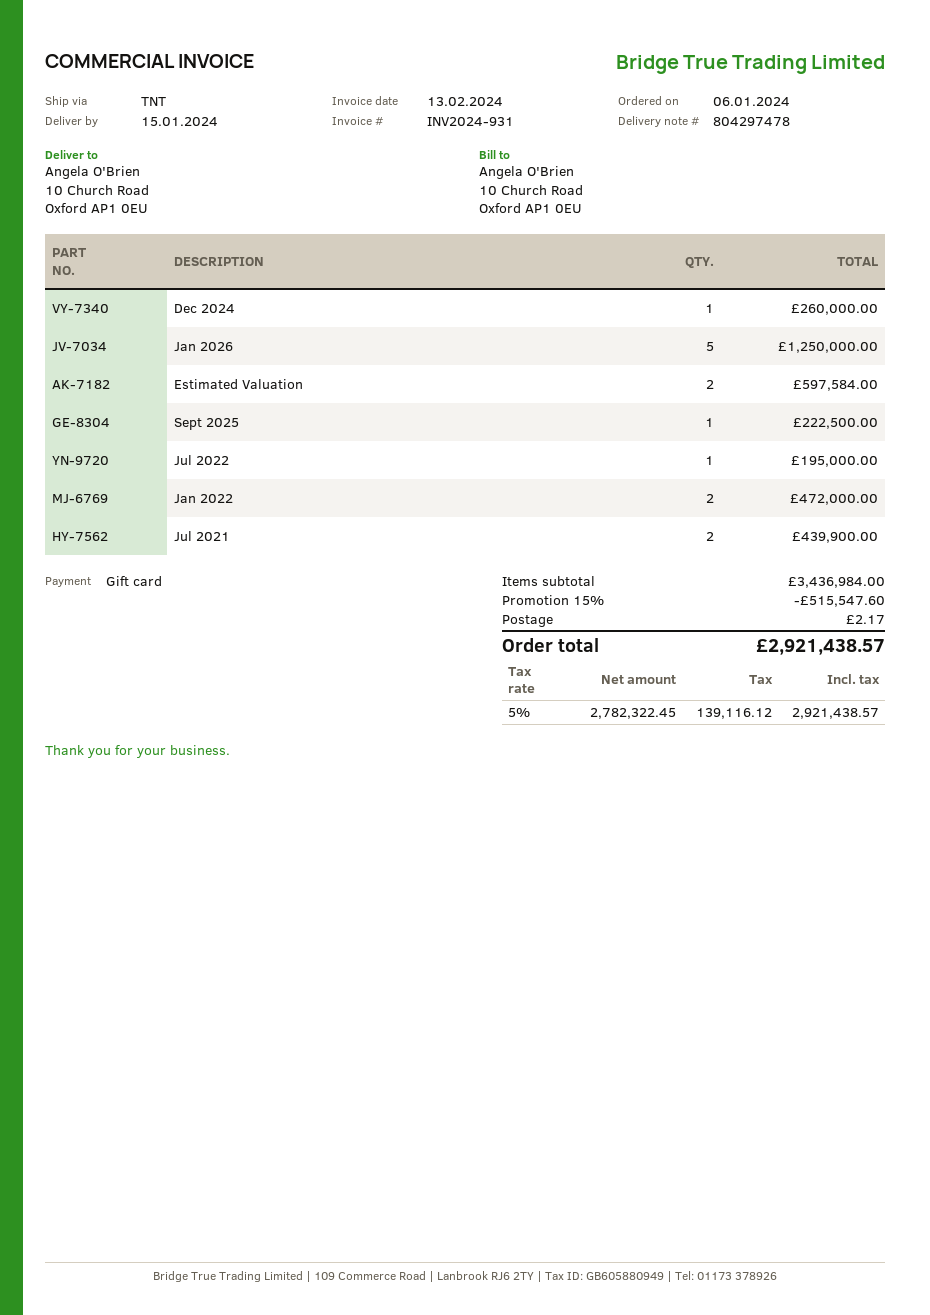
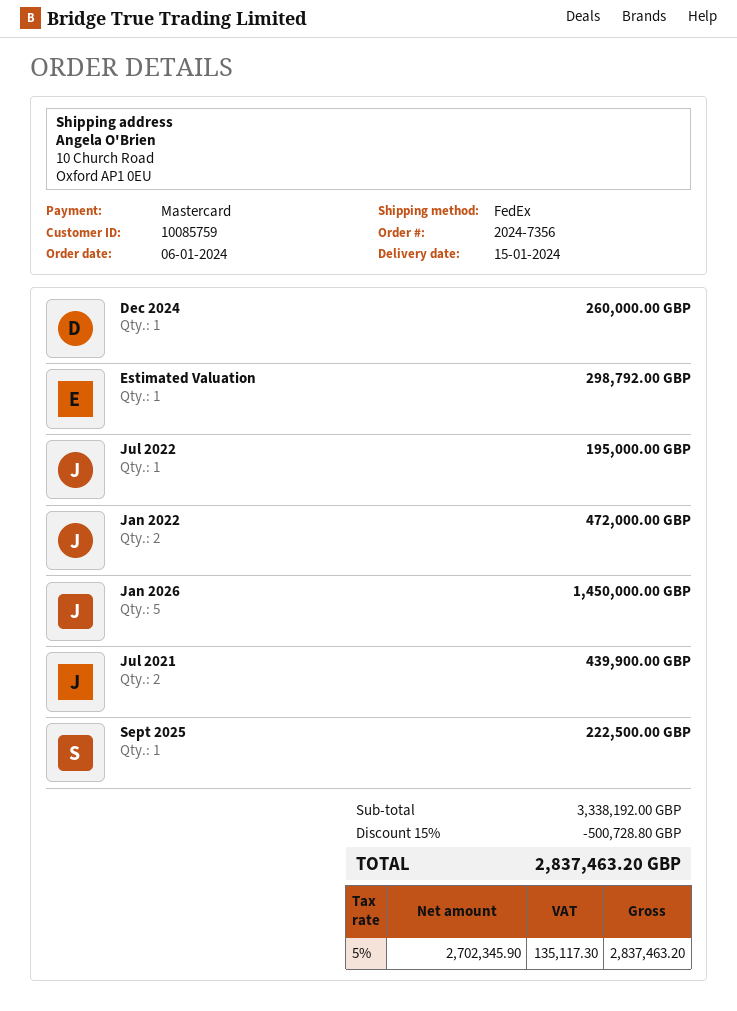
payment method: gift card -> Mastercard
shipping method: TNT -> FedEx
Jan 2026: 5 for 1250000.00 -> 5 for 1450000.00
Estimated Valuation: 2 for 597584.00 -> 1 for 298792.00
subtotal: 3436984.00 -> 3338192.00
discount: 15% = 515547.60 -> 15% = 500728.80
shipping: 2.17 -> none
net: 2782322.45 -> 2702345.90
tax: 5% = 139116.12 -> 5% = 135117.30
total: 2921438.57 -> 2837463.20

